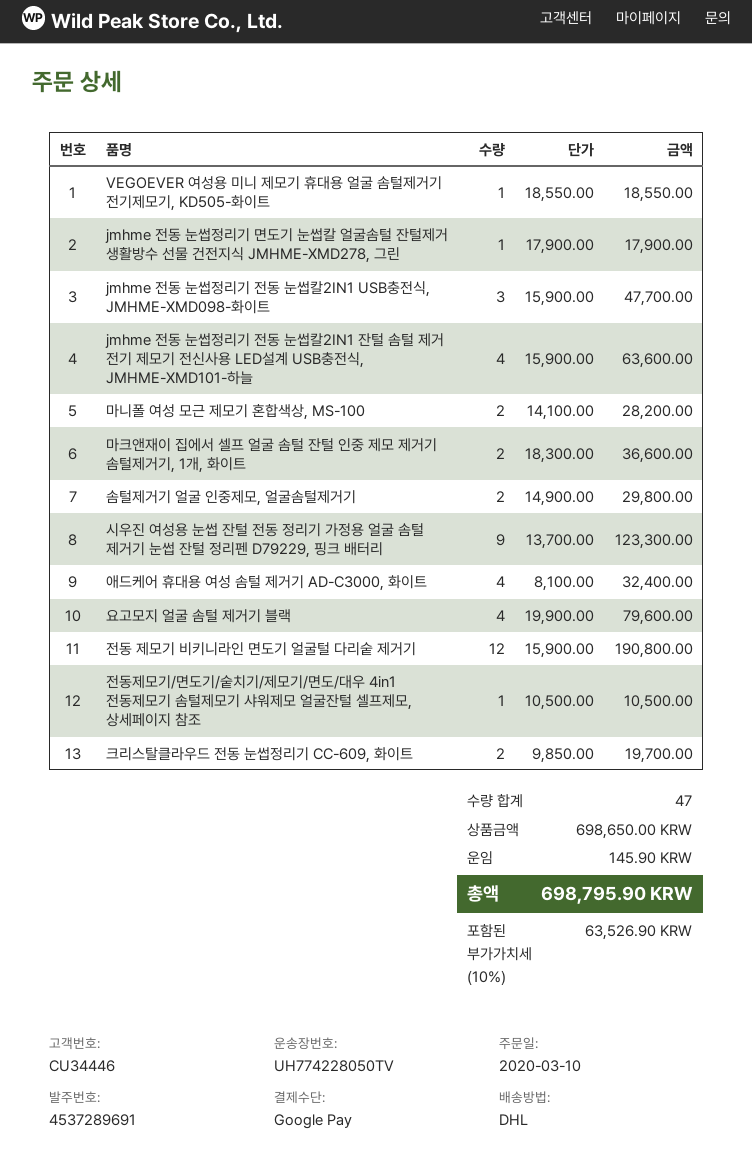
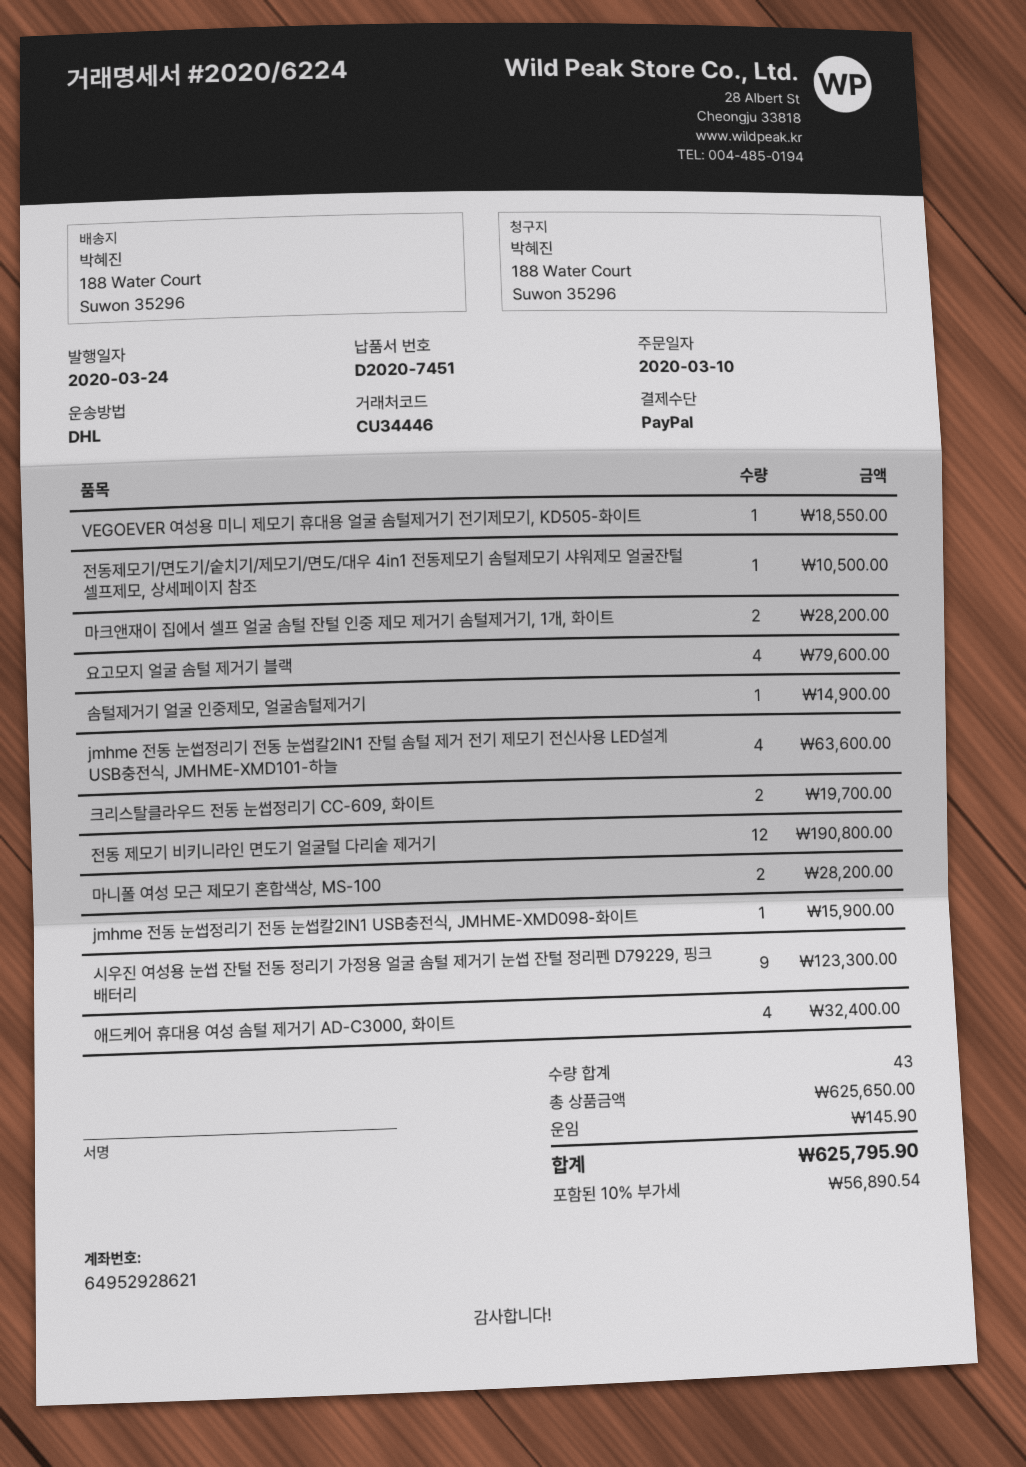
payment method: Google Pay -> PayPal
jmhme 전동 눈썹정리기 면도기 눈썹칼 얼굴솜털 잔털제거 생활방수 선물 건전지식 JMHME-XMD278, 그린: 1 for 17900.00 -> none
jmhme 전동 눈썹정리기 전동 눈썹칼2IN1 USB충전식, JMHME-XMD098-화이트: 3 for 47700.00 -> 1 for 15900.00
마크앤재이 집에서 셀프 얼굴 솜털 잔털 인중 제모 제거기 솜털제거기, 1개, 화이트: 2 for 36600.00 -> 2 for 28200.00
솜털제거기 얼굴 인중제모, 얼굴솜털제거기: 2 for 29800.00 -> 1 for 14900.00
total quantity: 47 -> 43
subtotal: 698650.00 -> 625650.00
tax: 10% = 63526.90 -> 10% = 56890.54
total: 698795.90 -> 625795.90

